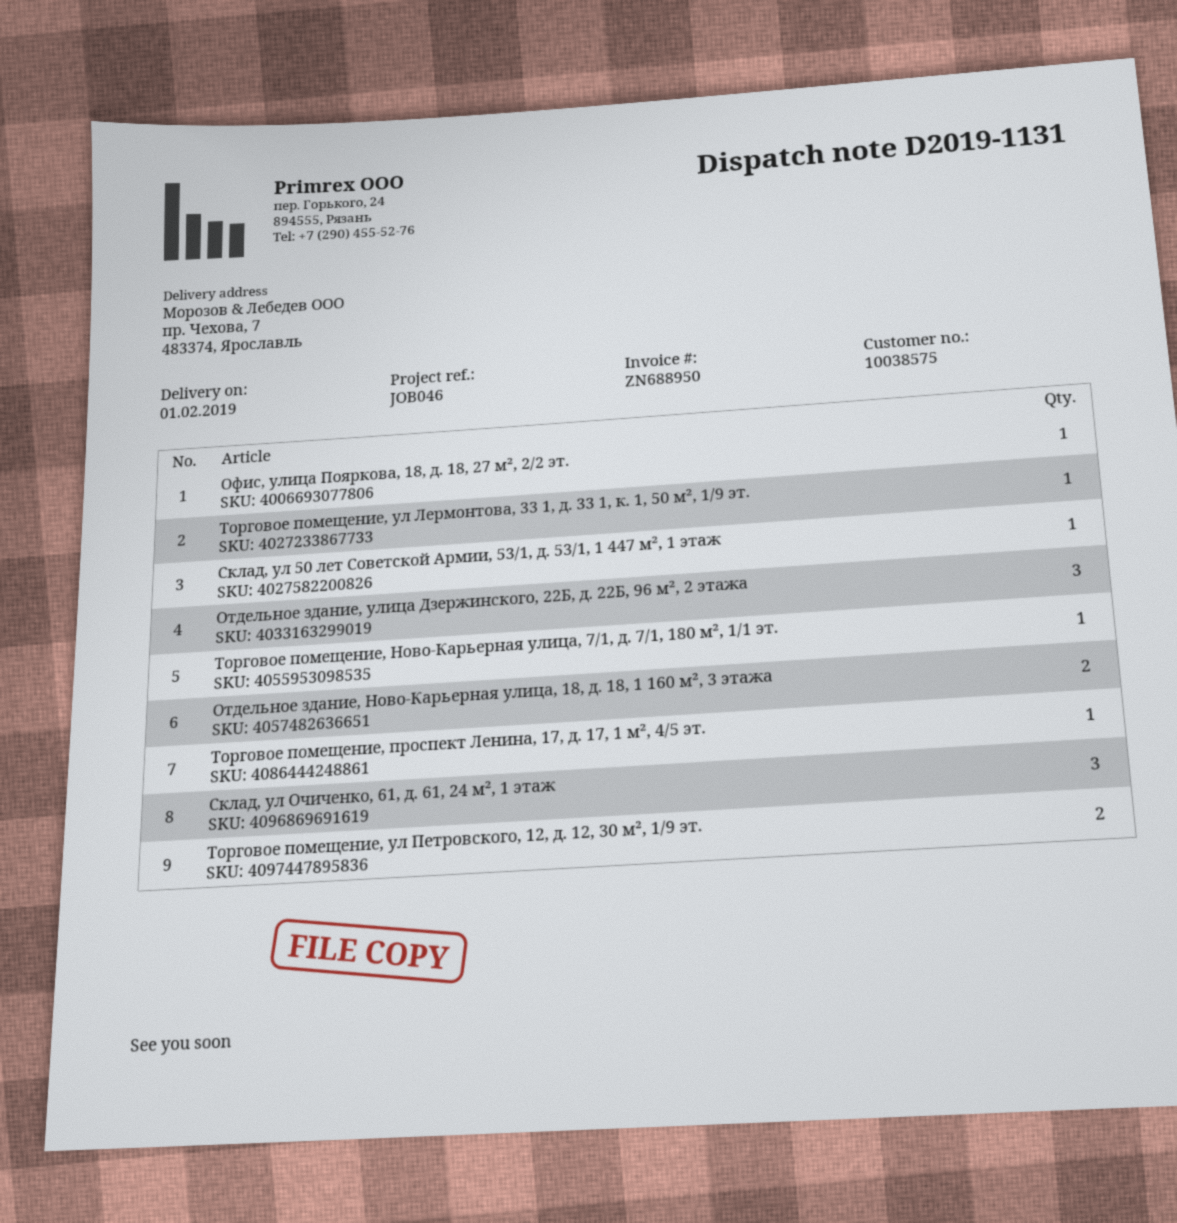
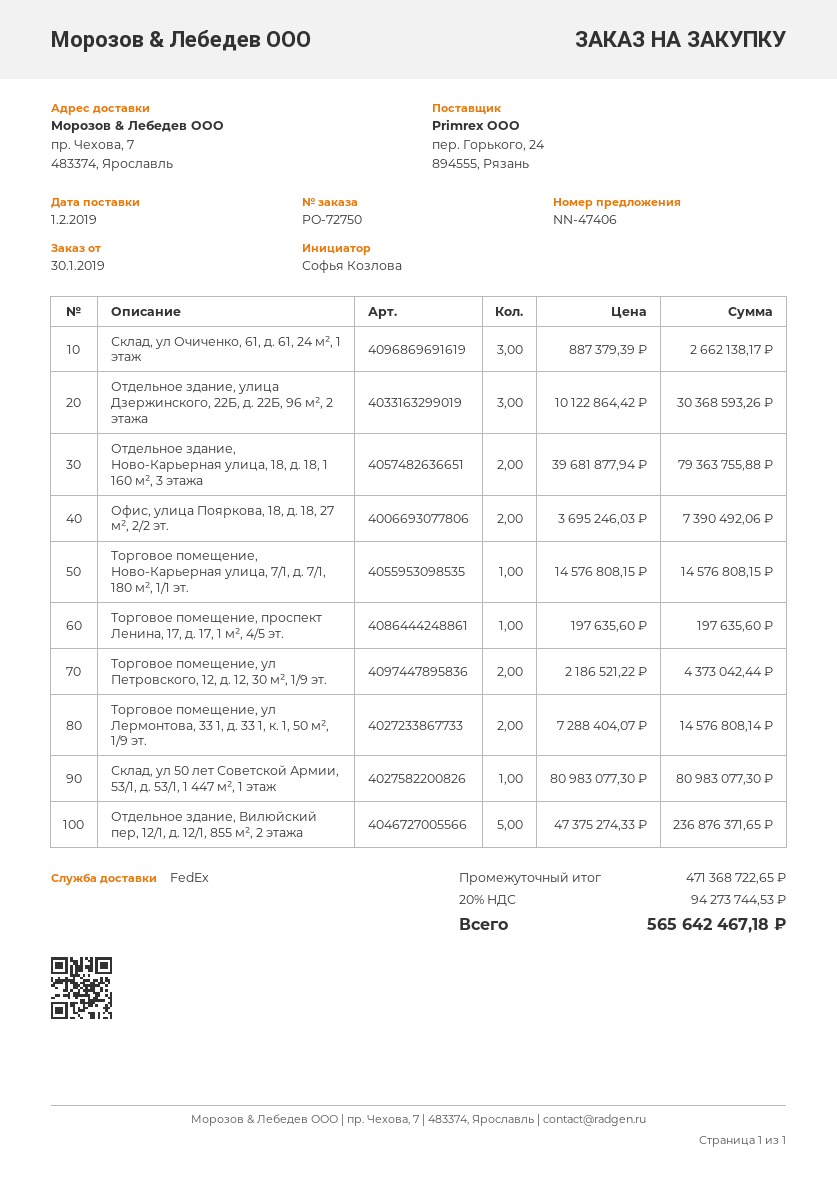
Офис, улица Пояркова, 18, д. 18, 27 м², 2/2 эт.: 1 -> 2
Торговое помещение, ул Лермонтова, 33 1, д. 33 1, к. 1, 50 м², 1/9 эт.: 1 -> 2
Отдельное здание, Вилюйский пер, 12/1, д. 12/1, 855 м², 2 этажа: none -> 5

